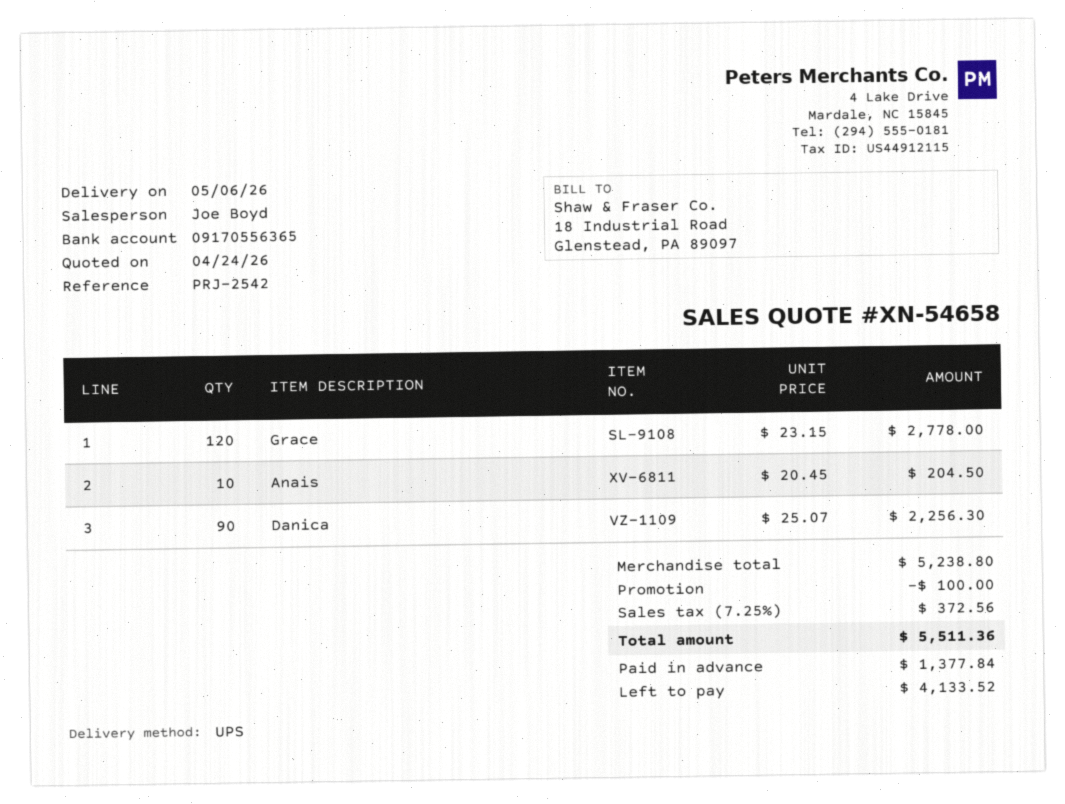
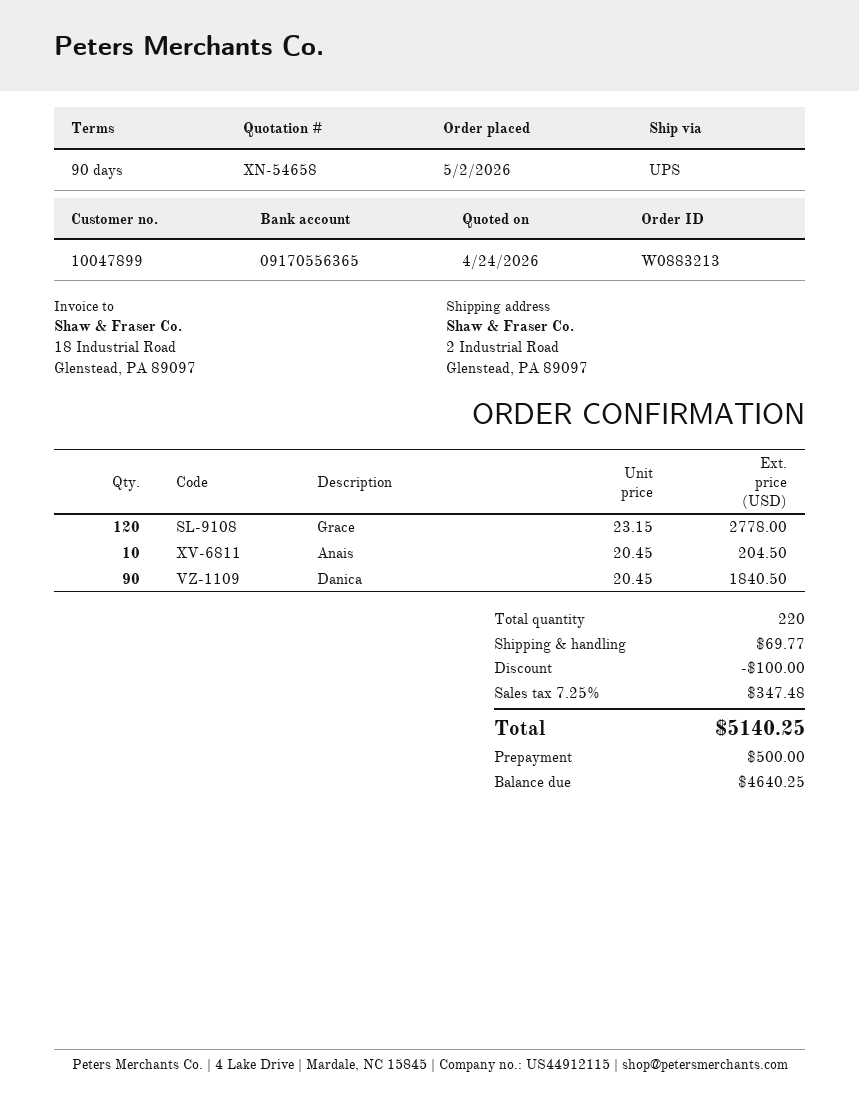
Danica: 90 x 25.07 = 2256.30 -> 90 x 20.45 = 1840.50
shipping: none -> 69.77
tax: 7.25% = 372.56 -> 7.25% = 347.48
total: 5511.36 -> 5140.25
deposit: 1377.84 -> 500.00
balance: 4133.52 -> 4640.25

